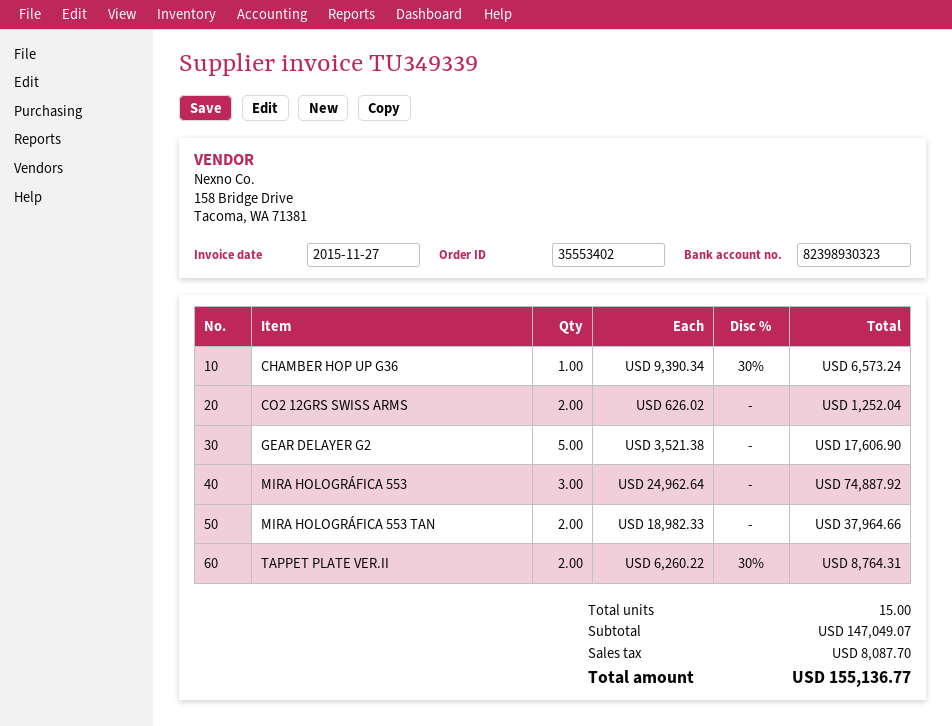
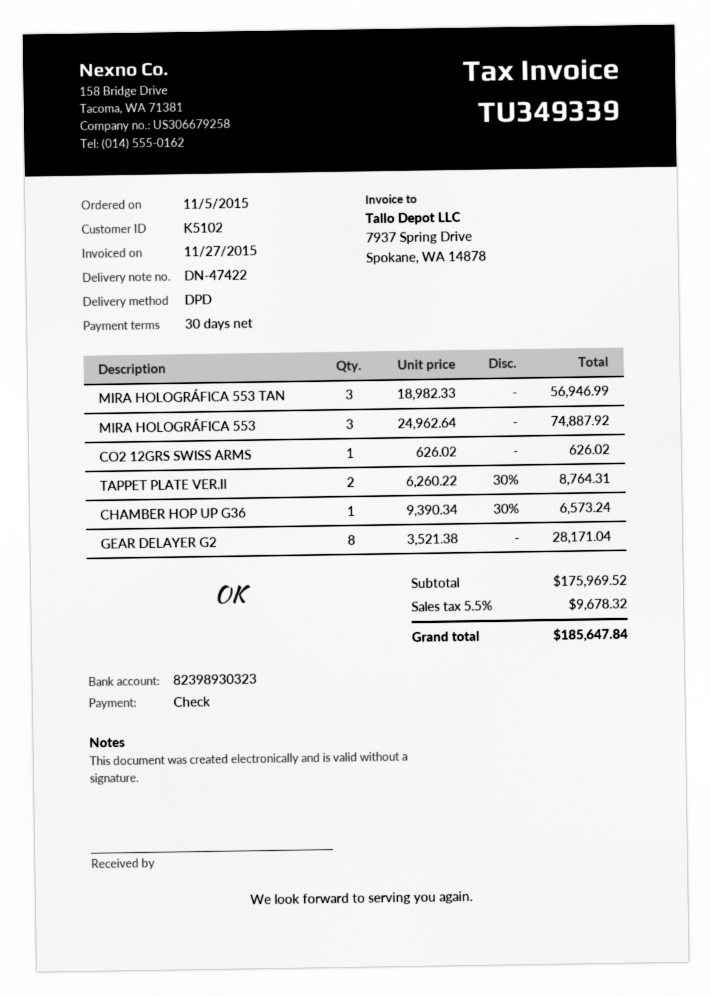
CO2 12GRS SWISS ARMS: 2 x 626.02 = 1252.04 -> 1 x 626.02 = 626.02
GEAR DELAYER G2: 5 x 3521.38 = 17606.90 -> 8 x 3521.38 = 28171.04
MIRA HOLOGRÁFICA 553 TAN: 2 x 18982.33 = 37964.66 -> 3 x 18982.33 = 56946.99
subtotal: 147049.07 -> 175969.52
tax: 8087.70 -> 9678.32
total: 155136.77 -> 185647.84

